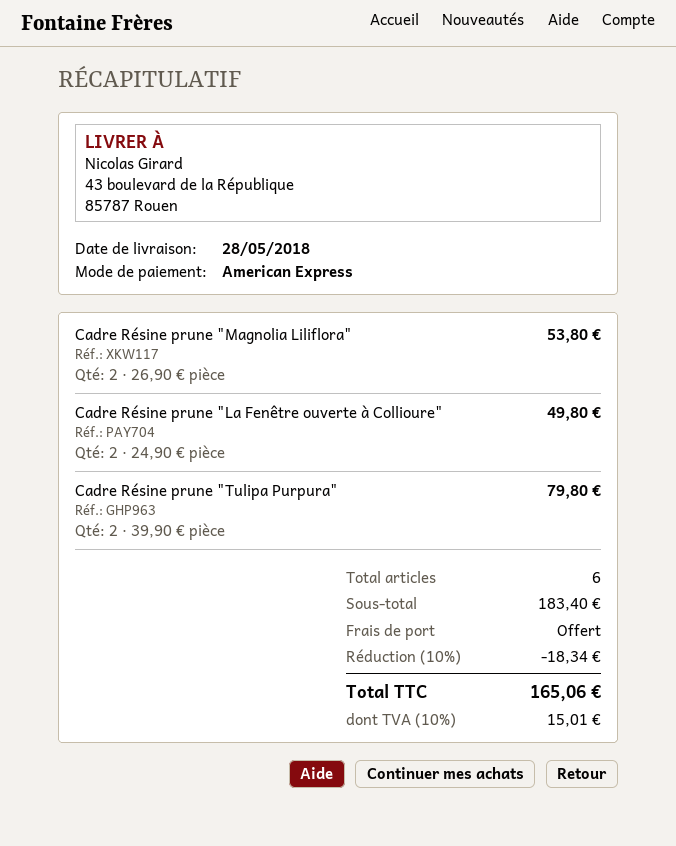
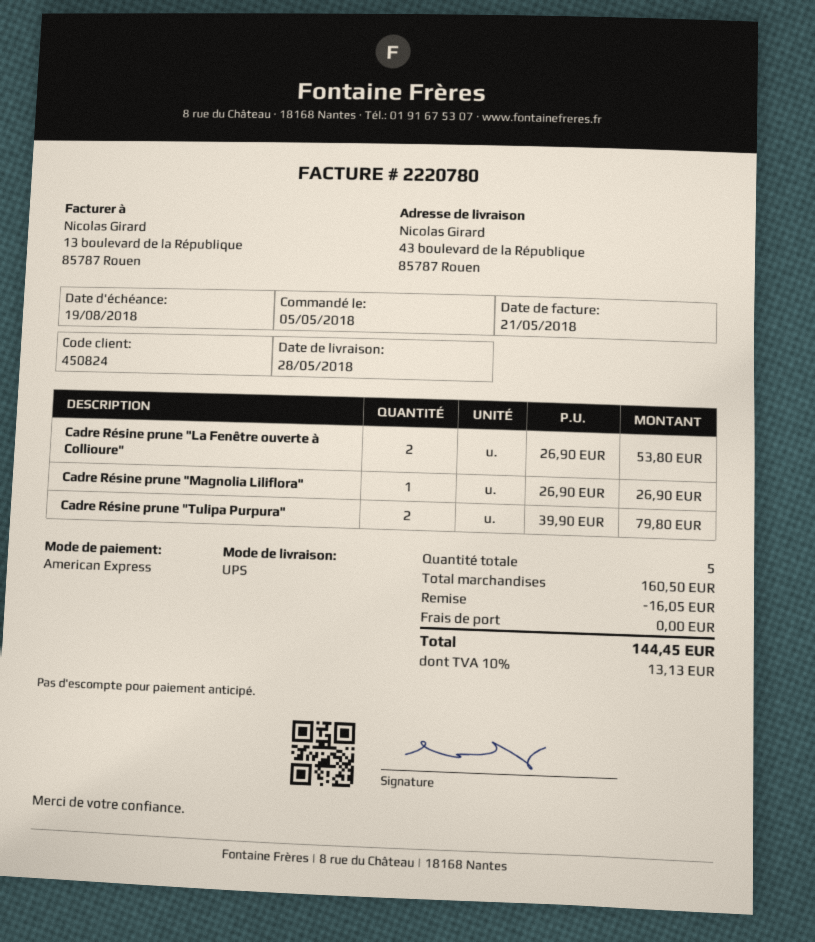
Cadre Résine prune "Magnolia Liliflora": 2 x 26.90 = 53.80 -> 1 x 26.90 = 26.90
Cadre Résine prune "La Fenêtre ouverte à Collioure": 2 x 24.90 = 49.80 -> 2 x 26.90 = 53.80
total quantity: 6 -> 5
subtotal: 183.40 -> 160.50
discount: 18.34 -> 16.05
tax: 10% = 15.01 -> 10% = 13.13
total: 165.06 -> 144.45

